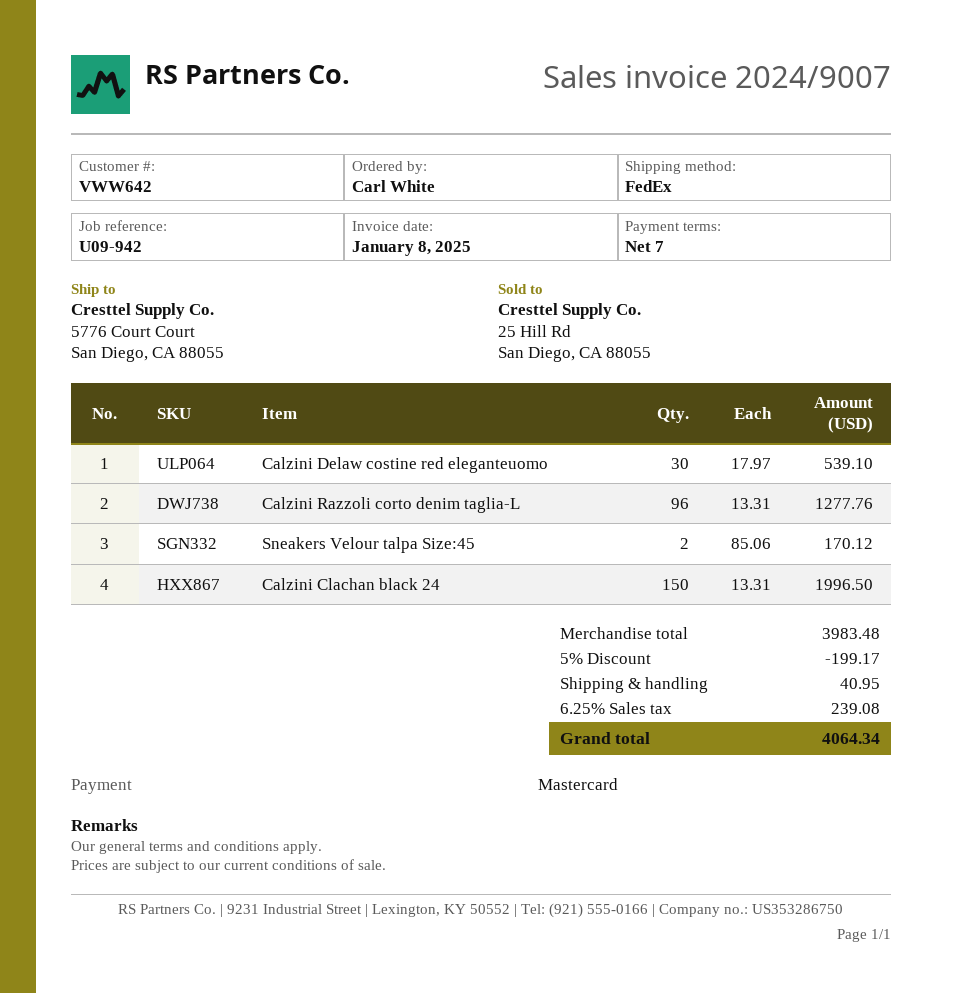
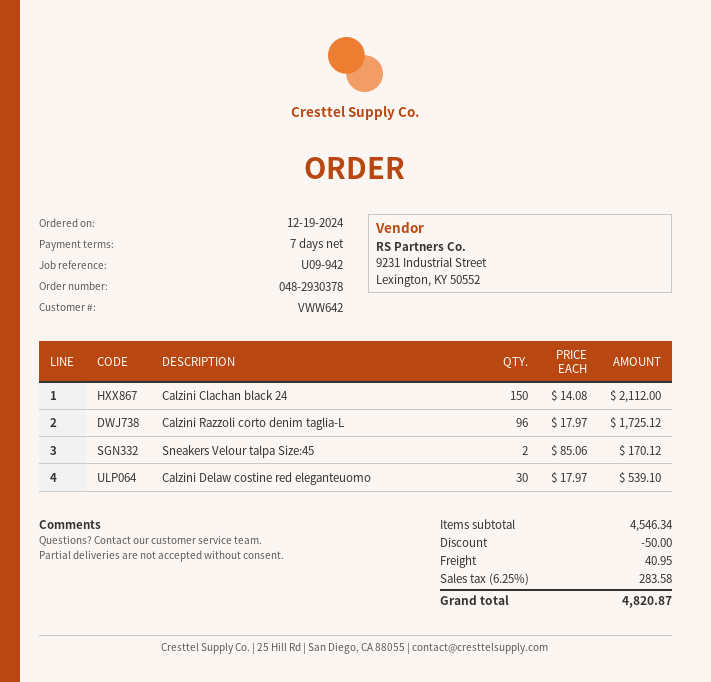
Calzini Razzoli corto denim taglia-L: 96 x 13.31 = 1277.76 -> 96 x 17.97 = 1725.12
Calzini Clachan black 24: 150 x 13.31 = 1996.50 -> 150 x 14.08 = 2112.00
subtotal: 3983.48 -> 4546.34
discount: 199.17 -> 50.00
tax: 6.25% = 239.08 -> 6.25% = 283.58
total: 4064.34 -> 4820.87

